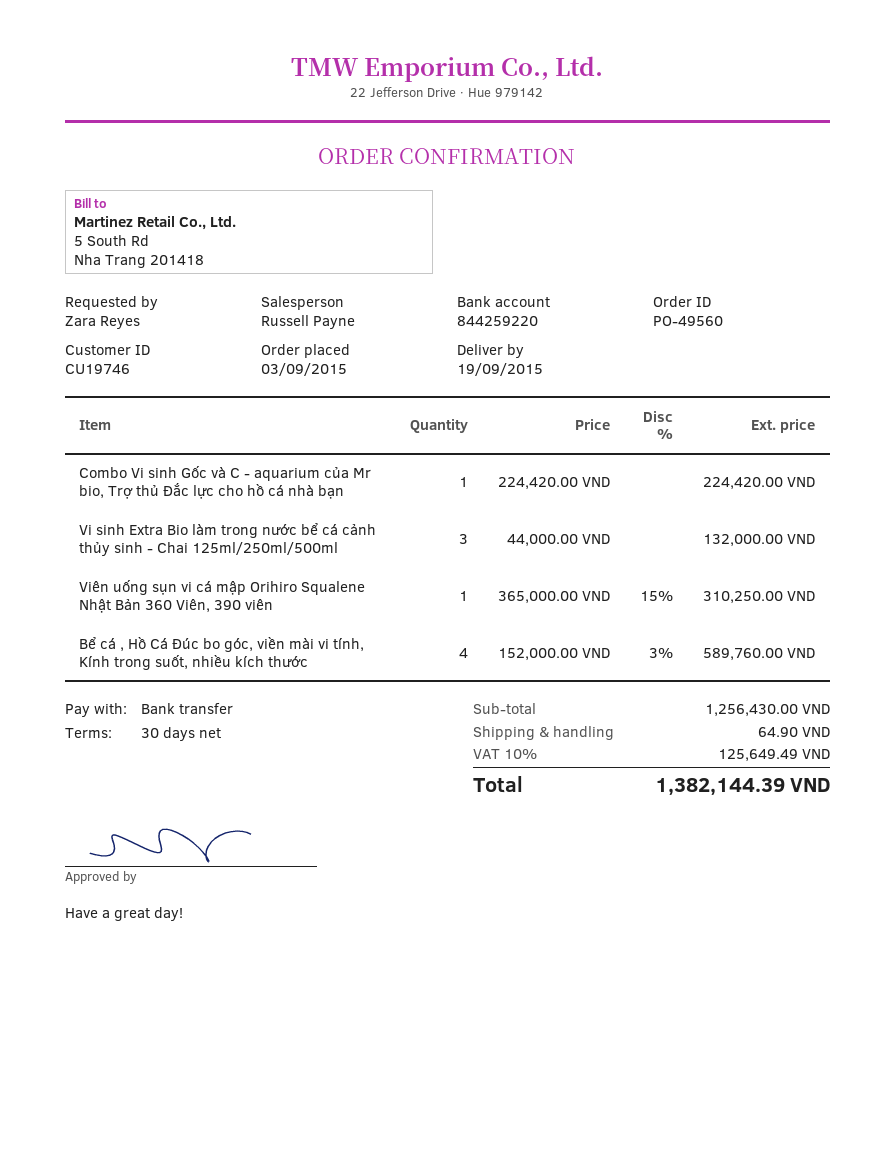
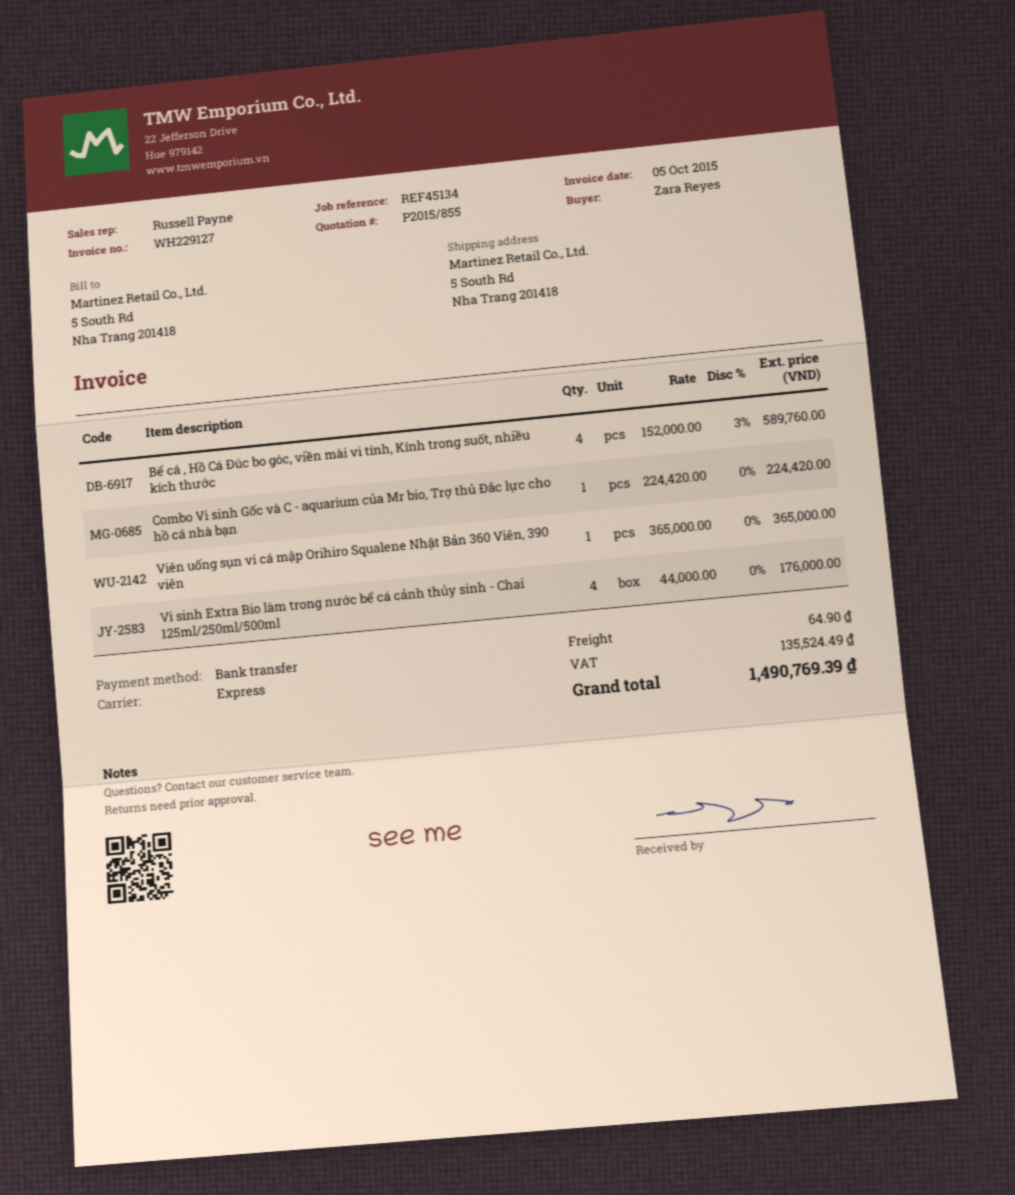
Vi sinh Extra Bio làm trong nước bể cá cảnh thủy sinh - Chai 125ml/250ml/500ml: 3 x 44000.00 = 132000.00 -> 4 x 44000.00 = 176000.00
Viên uống sụn vi cá mập Orihiro Squalene Nhật Bản 360 Viên, 390 viên: 1 x 365000.00 - 15% = 310250.00 -> 1 x 365000.00 = 365000.00
tax: 125649.49 -> 135524.49
total: 1382144.39 -> 1490769.39

